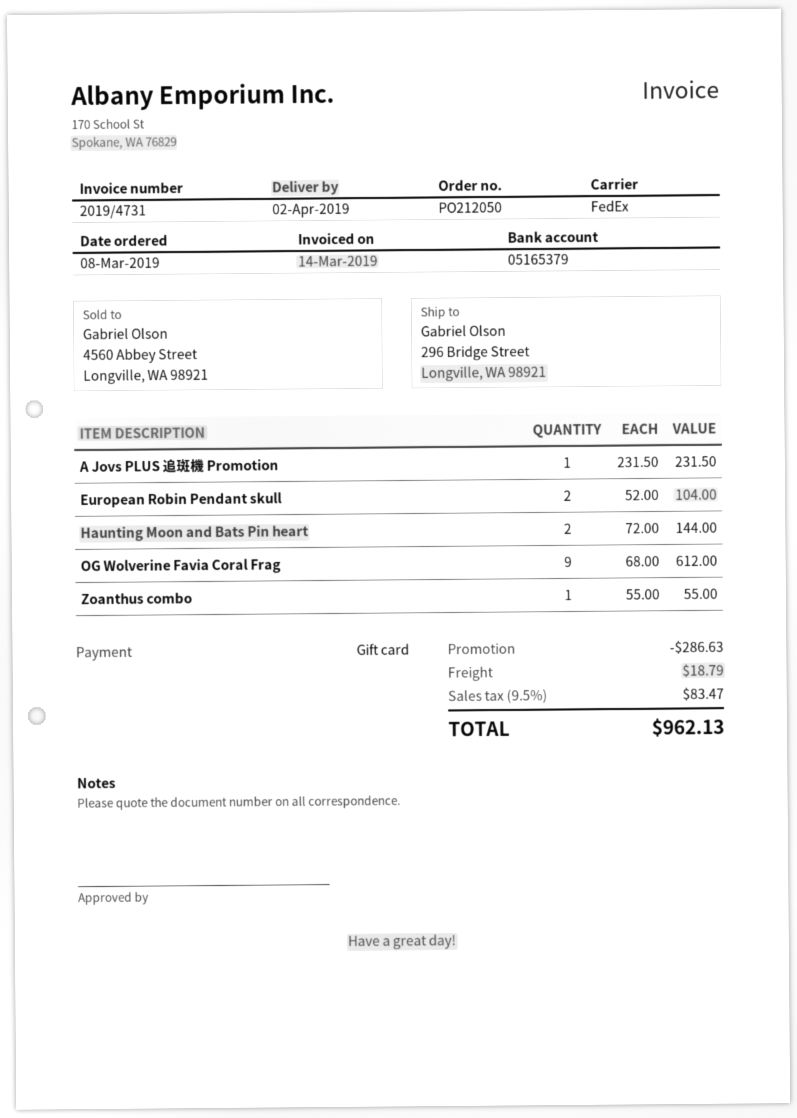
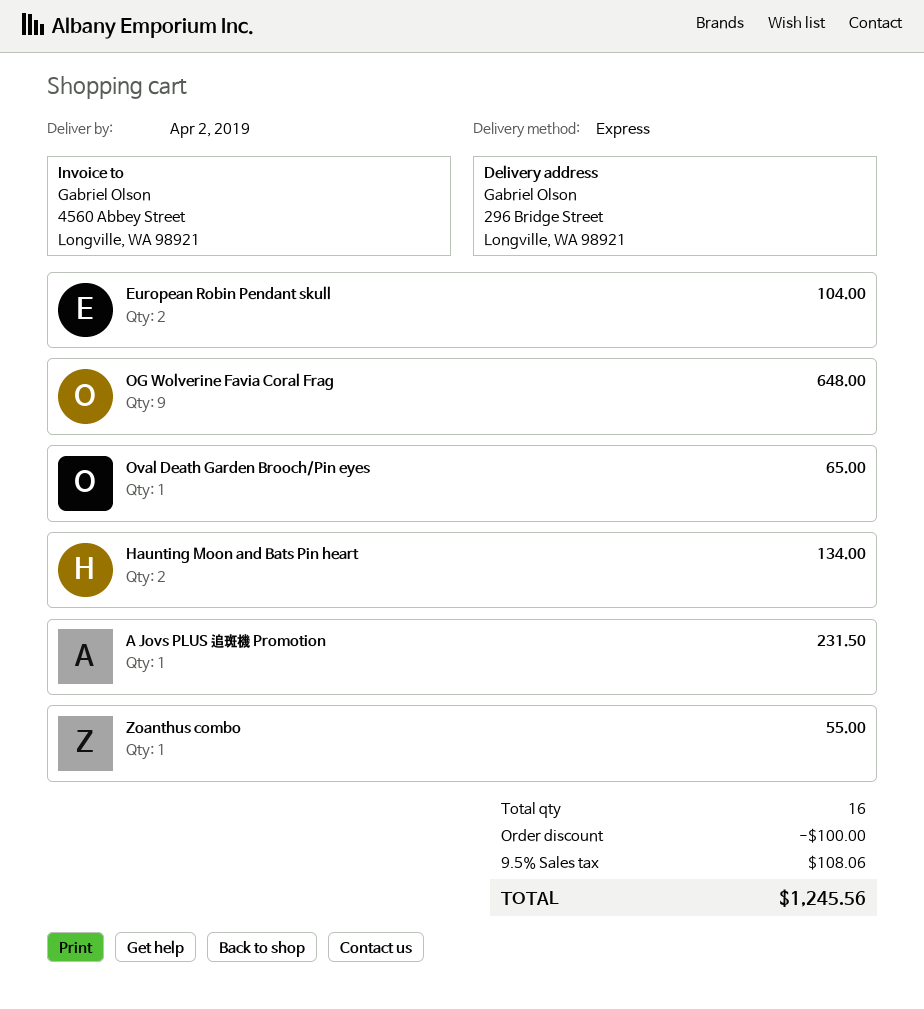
shipping method: FedEx -> express
Haunting Moon and Bats Pin heart: 2 for 144.00 -> 2 for 134.00
OG Wolverine Favia Coral Frag: 9 for 612.00 -> 9 for 648.00
Oval Death Garden Brooch/Pin eyes: none -> 1 for 65.00
discount: 286.63 -> 100.00
shipping: 18.79 -> none
tax: 9.5% = 83.47 -> 9.5% = 108.06
total: 962.13 -> 1245.56

